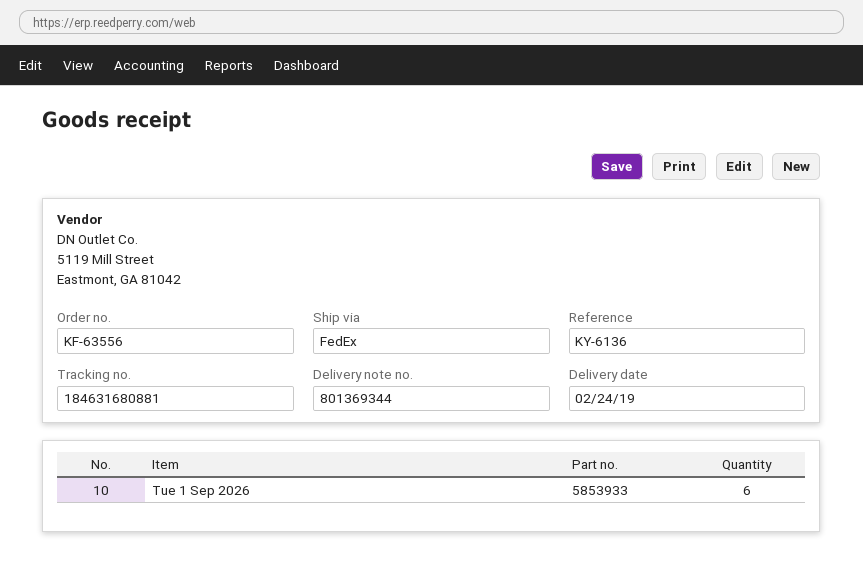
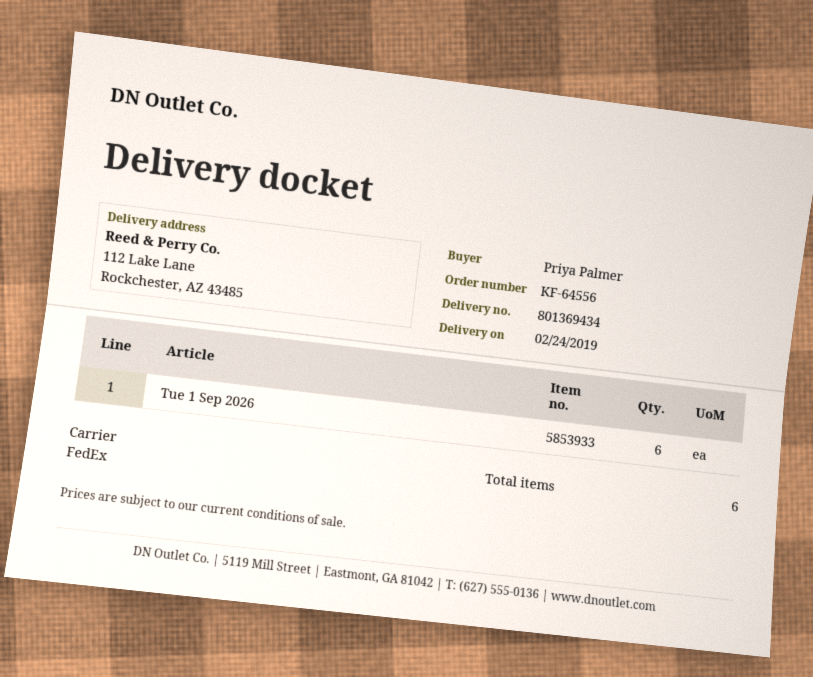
order number: KF-63556 -> KF-64556
delivery note number: 801369344 -> 801369434

